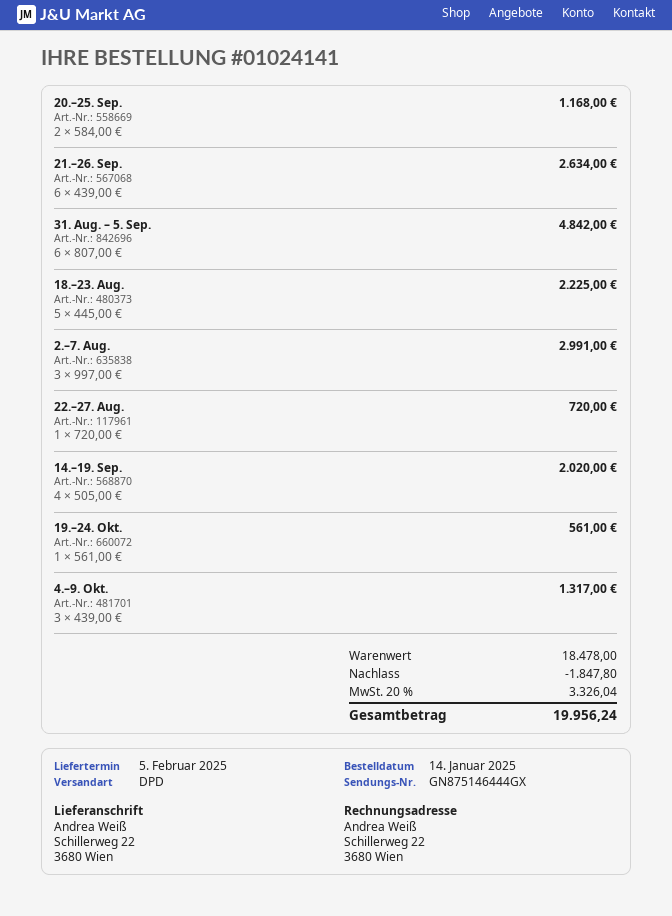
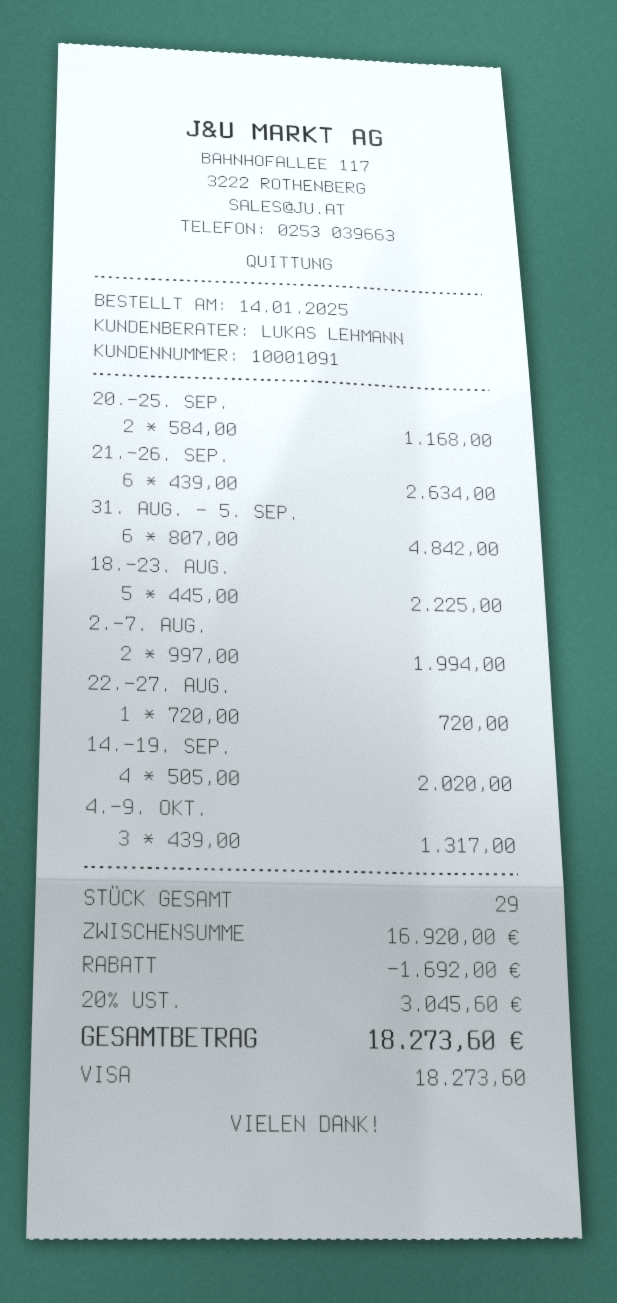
2.–7. Aug.: 3 x 997.00 = 2991.00 -> 2 x 997.00 = 1994.00
19.–24. Okt.: 1 x 561.00 = 561.00 -> none
subtotal: 18478.00 -> 16920.00
discount: 1847.80 -> 1692.00
tax: 20% = 3326.04 -> 20% = 3045.60
total: 19956.24 -> 18273.60

